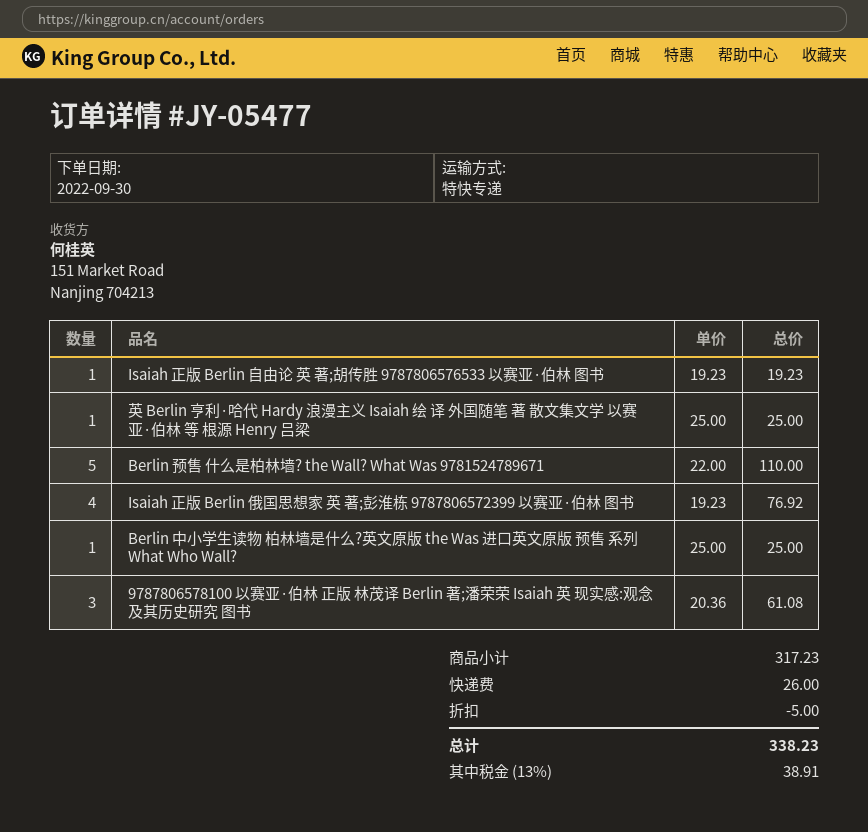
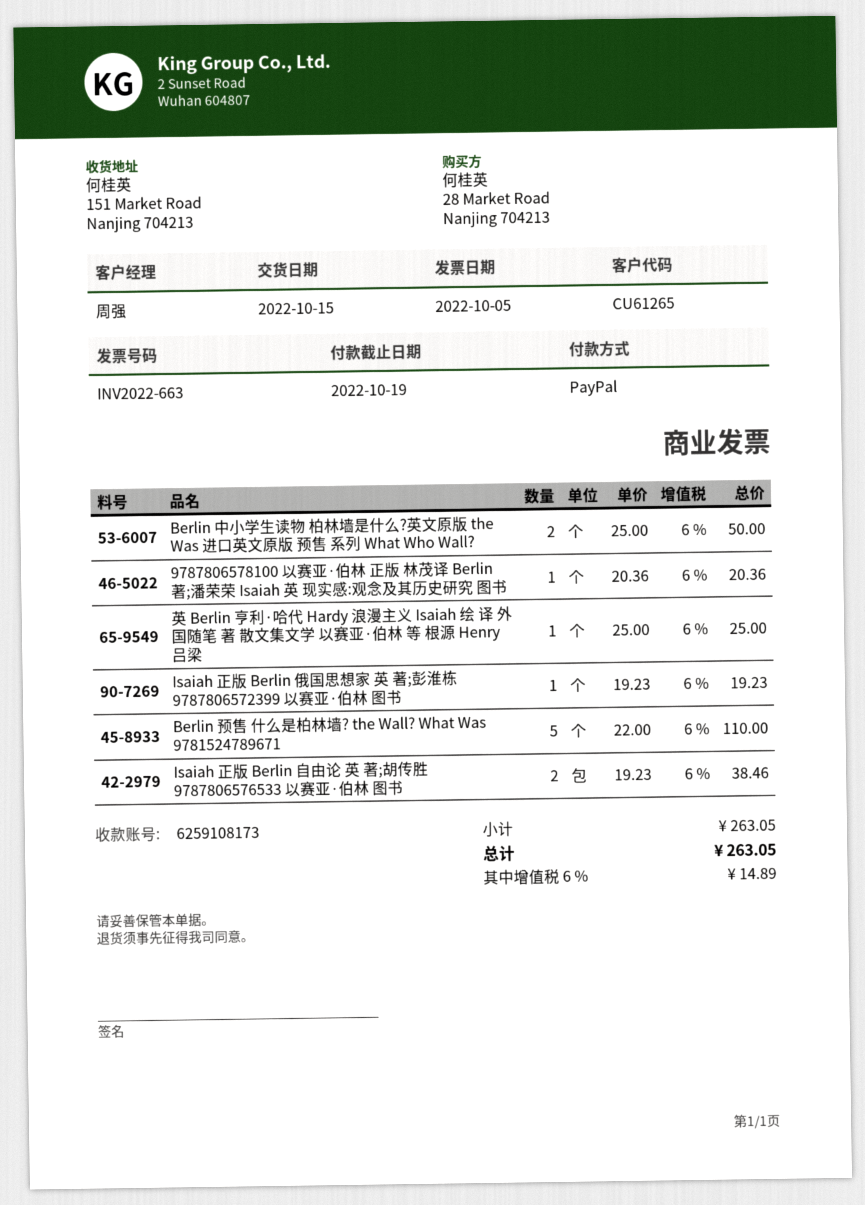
Isaiah 正版 Berlin 自由论 英 著;胡传胜 9787806576533 以赛亚·伯林 图书: 1 x 19.23 = 19.23 -> 2 x 19.23 = 38.46
Isaiah 正版 Berlin 俄国思想家 英 著;彭淮栋 9787806572399 以赛亚·伯林 图书: 4 x 19.23 = 76.92 -> 1 x 19.23 = 19.23
Berlin 中小学生读物 柏林墙是什么?英文原版 the Was 进口英文原版 预售 系列 What Who Wall?: 1 x 25.00 = 25.00 -> 2 x 25.00 = 50.00
9787806578100 以赛亚·伯林 正版 林茂译 Berlin 著;潘荣荣 Isaiah 英 现实感:观念及其历史研究 图书: 3 x 20.36 = 61.08 -> 1 x 20.36 = 20.36
subtotal: 317.23 -> 263.05
discount: 5.00 -> none
shipping: 26.00 -> none
tax: 13% = 38.91 -> 6% = 14.89
total: 338.23 -> 263.05

